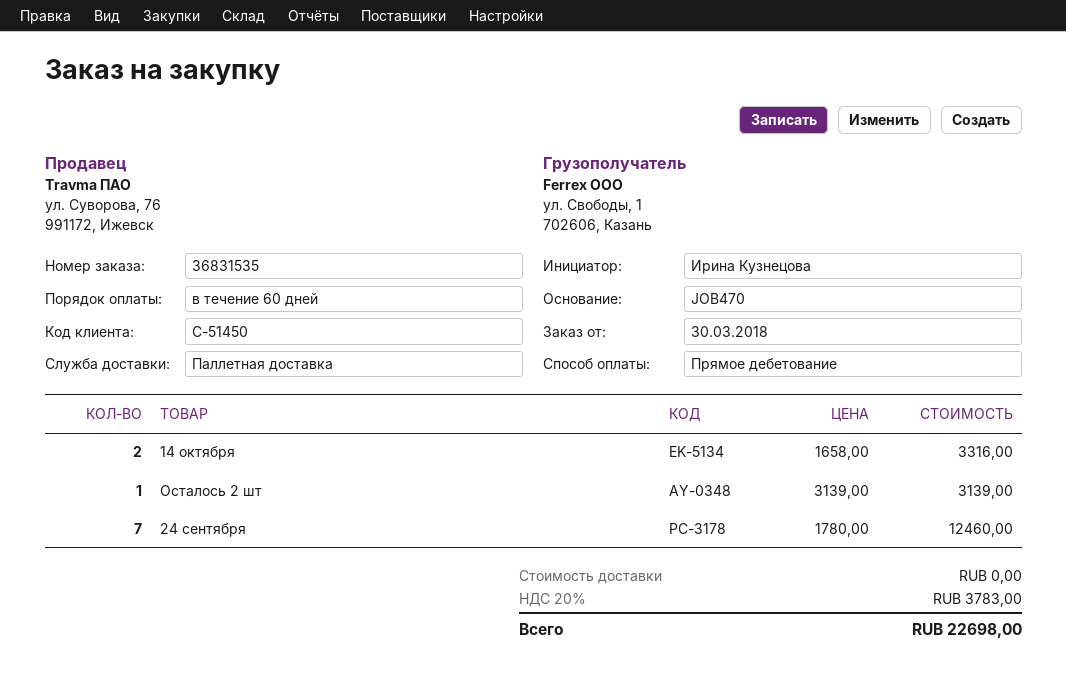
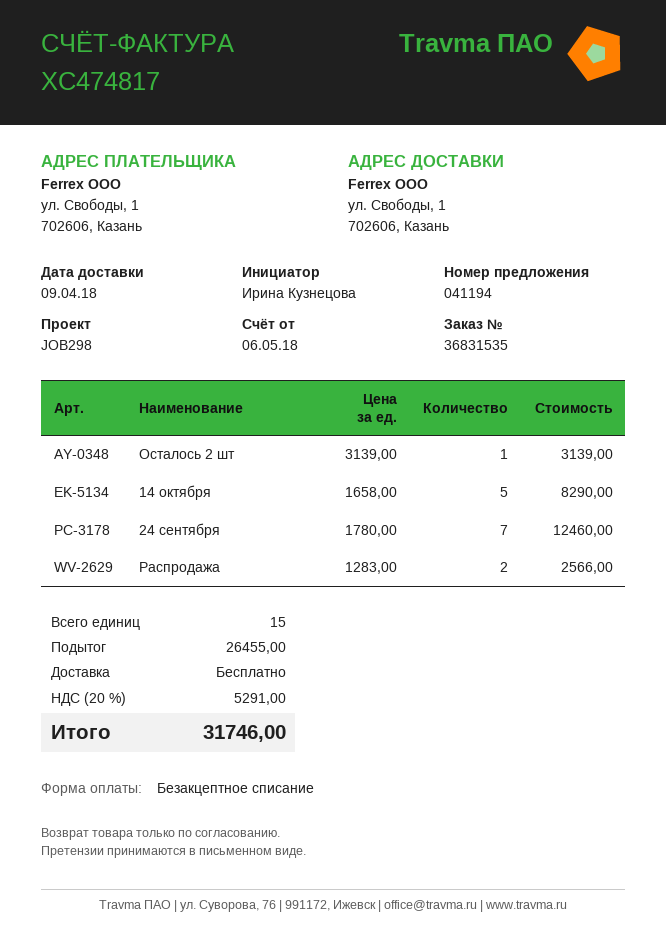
reference: JOB470 -> JOB298
14 октября: 2 x 1658.00 = 3316.00 -> 5 x 1658.00 = 8290.00
Распродажа: none -> 2 x 1283.00 = 2566.00
tax: 20% = 3783.00 -> 20% = 5291.00
total: 22698.00 -> 31746.00

